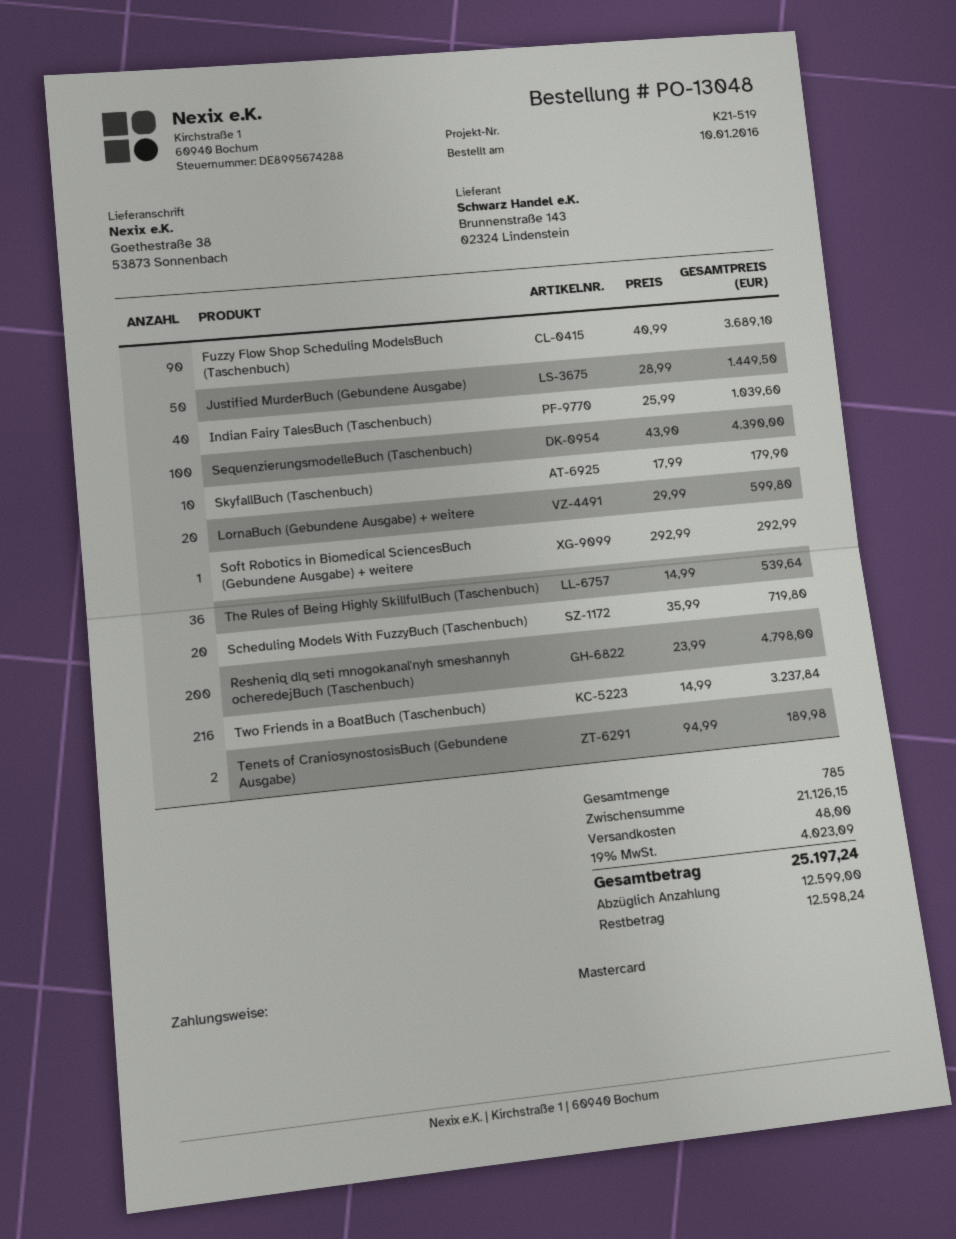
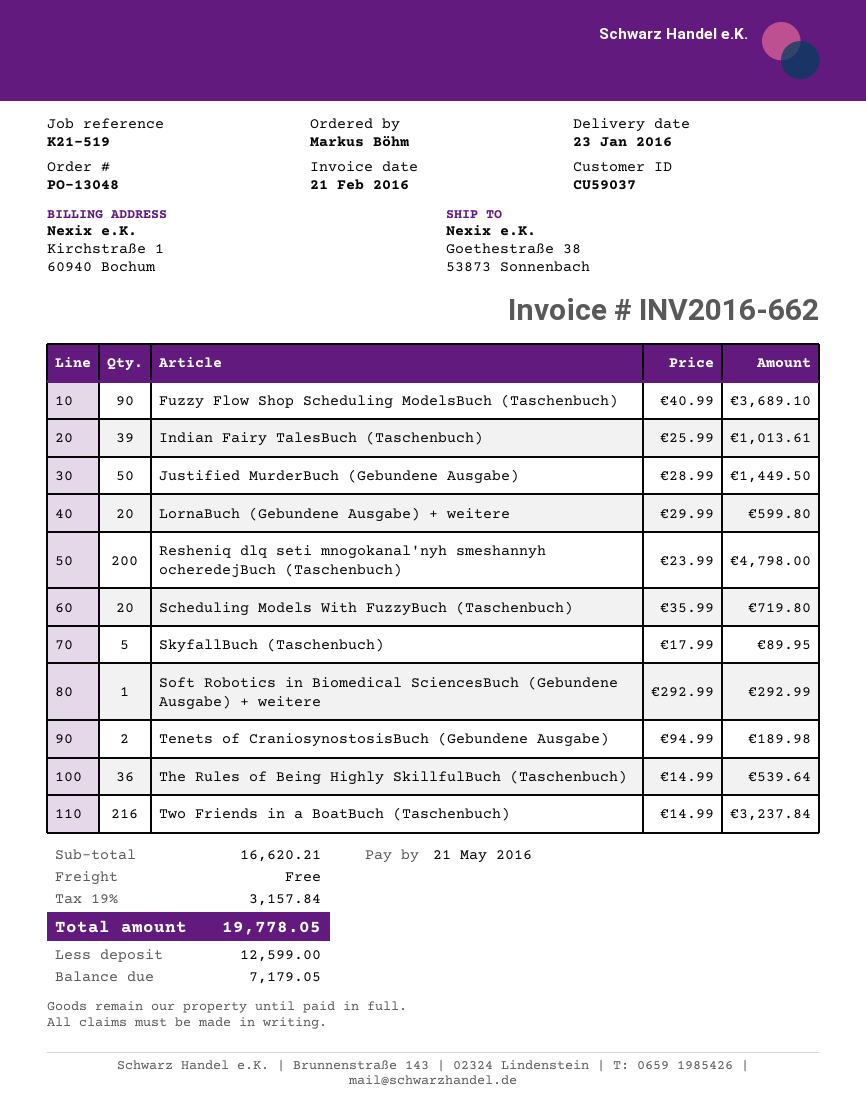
Indian Fairy TalesBuch (Taschenbuch): 40 x 25.99 = 1039.60 -> 39 x 25.99 = 1013.61
SequenzierungsmodelleBuch (Taschenbuch): 100 x 43.90 = 4390.00 -> none
SkyfallBuch (Taschenbuch): 10 x 17.99 = 179.90 -> 5 x 17.99 = 89.95
subtotal: 21126.15 -> 16620.21
shipping: 48.00 -> 0.00
tax: 19% = 4023.09 -> 19% = 3157.84
total: 25197.24 -> 19778.05
balance: 12598.24 -> 7179.05

